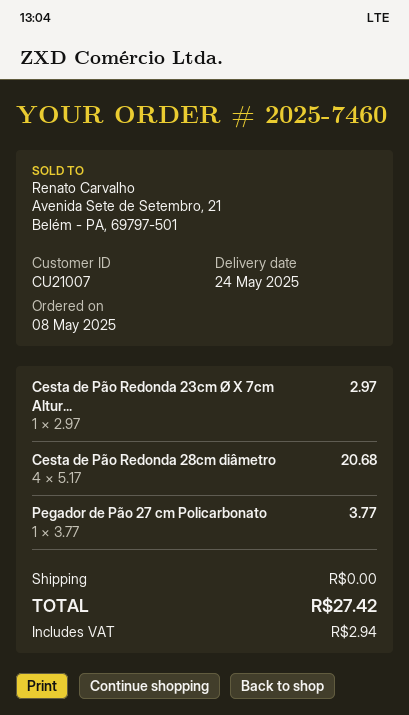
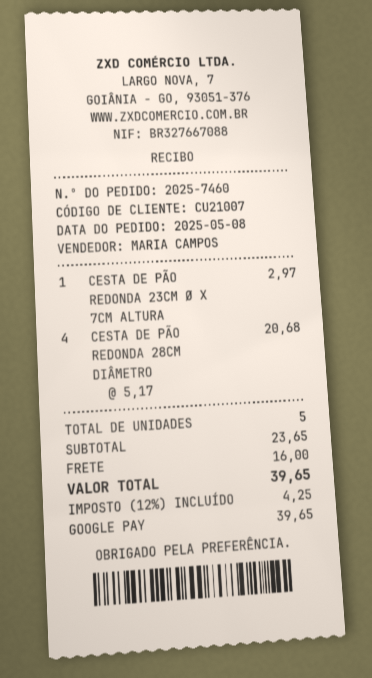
Pegador de Pão 27 cm Policarbonato: 1 x 3.77 = 3.77 -> none
shipping: 0.00 -> 16.00
tax: 2.94 -> 4.25
total: 27.42 -> 39.65

